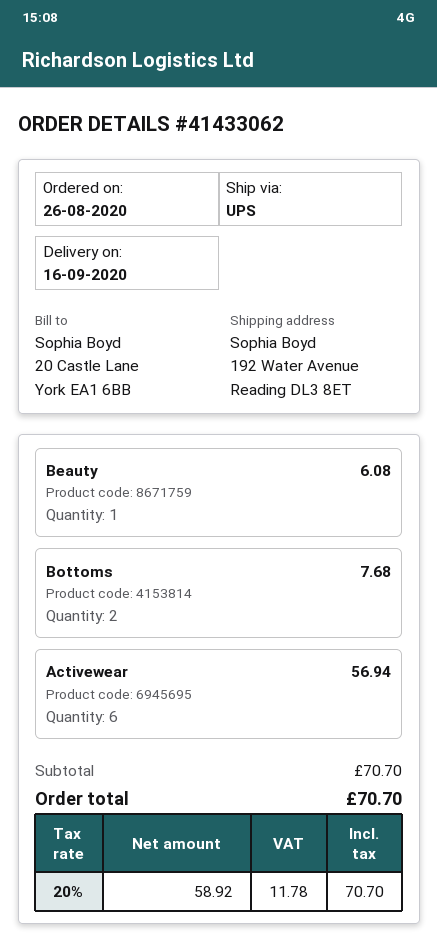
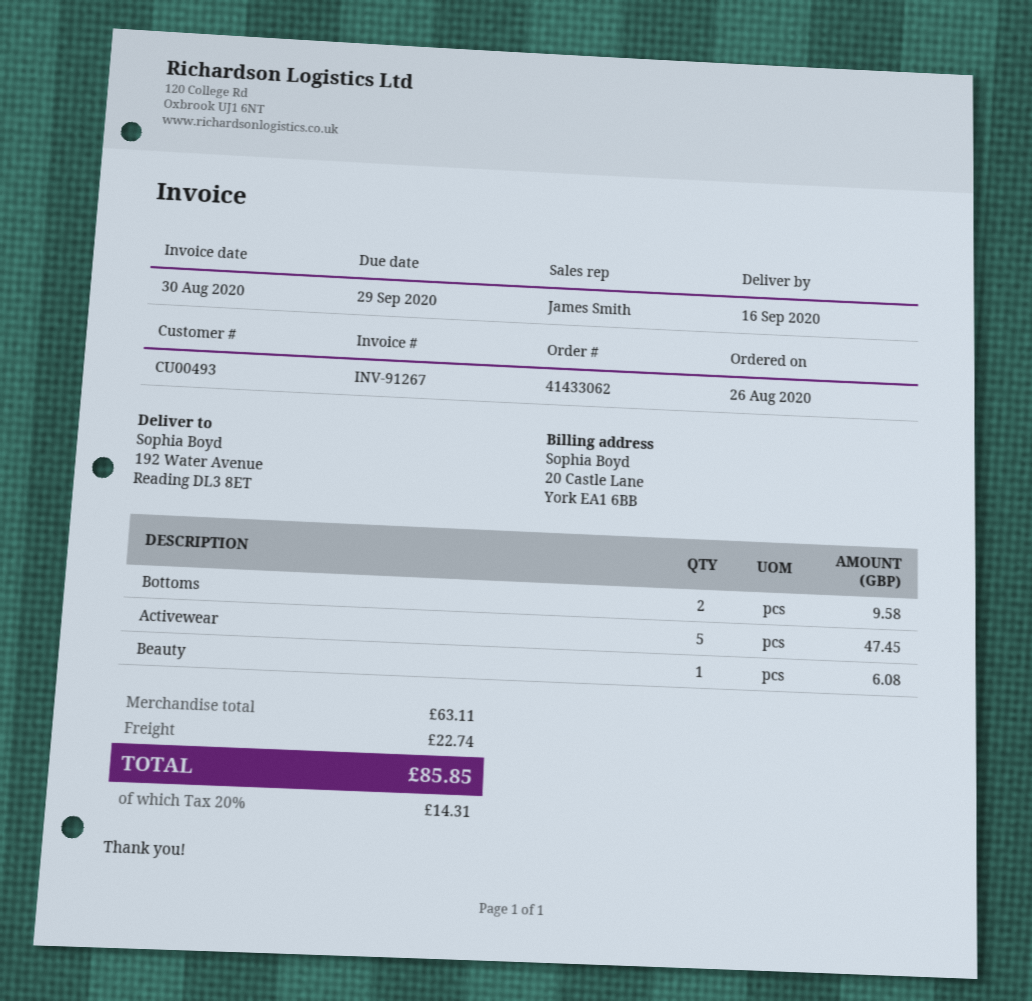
Bottoms: 2 for 7.68 -> 2 for 9.58
Activewear: 6 for 56.94 -> 5 for 47.45
subtotal: 70.70 -> 63.11
shipping: none -> 22.74
tax: 20% = 11.78 -> 20% = 14.31
total: 70.70 -> 85.85

